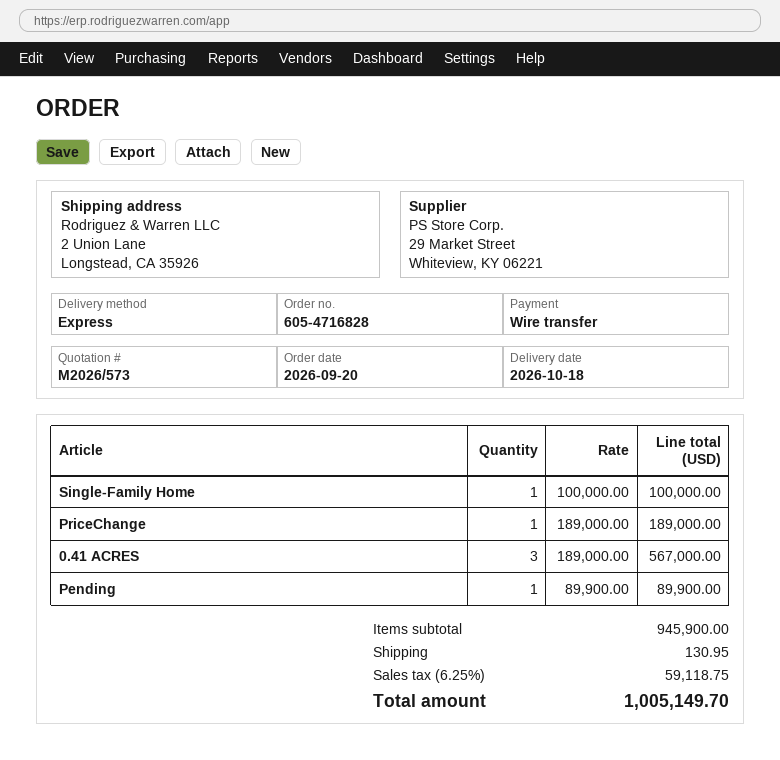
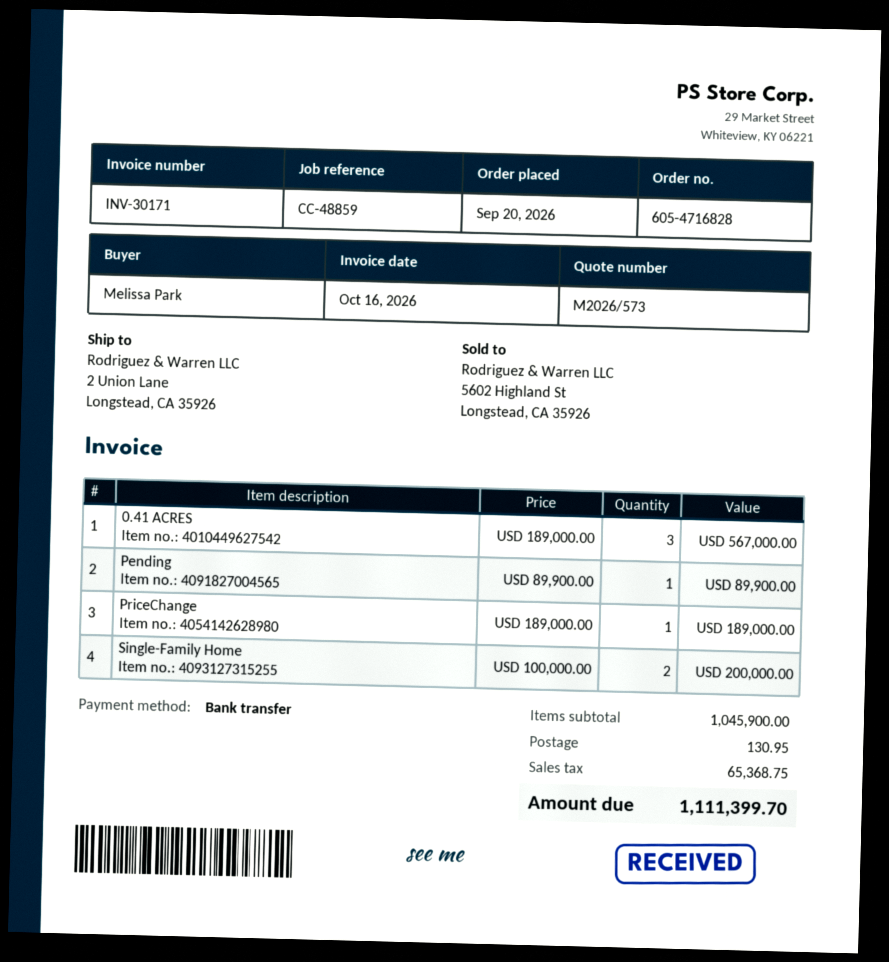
Single-Family Home: 1 x 100000.00 = 100000.00 -> 2 x 100000.00 = 200000.00
subtotal: 945900.00 -> 1045900.00
tax: 59118.75 -> 65368.75
total: 1005149.70 -> 1111399.70

